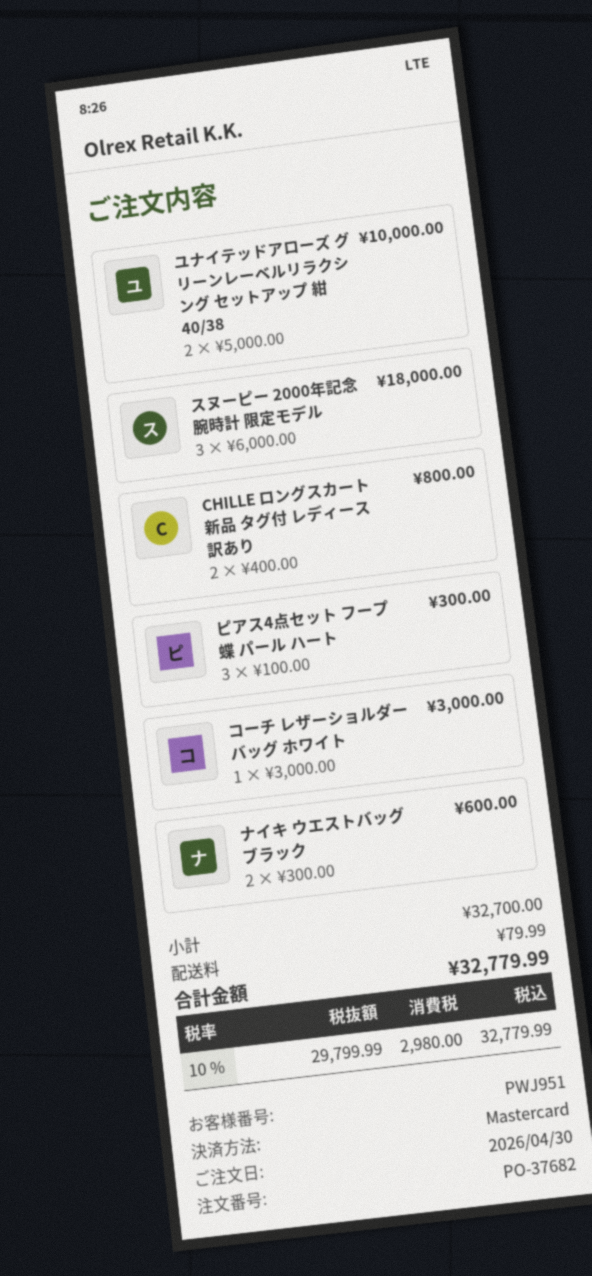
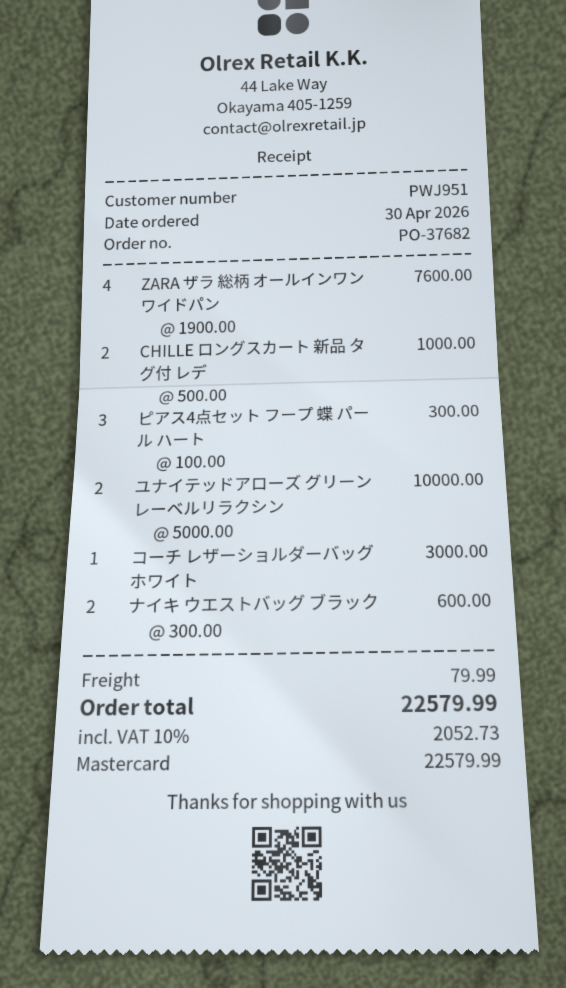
スヌーピー 2000年記念 腕時計 限定モデル: 3 x 6000.00 = 18000.00 -> none
CHILLE ロングスカート 新品 タグ付 レディース 訳あり: 2 x 400.00 = 800.00 -> 2 x 500.00 = 1000.00
ZARA ザラ 総柄 オールインワン ワイドパン: none -> 4 x 1900.00 = 7600.00
tax: 10% = 2980.00 -> 10% = 2052.73
total: 32779.99 -> 22579.99

